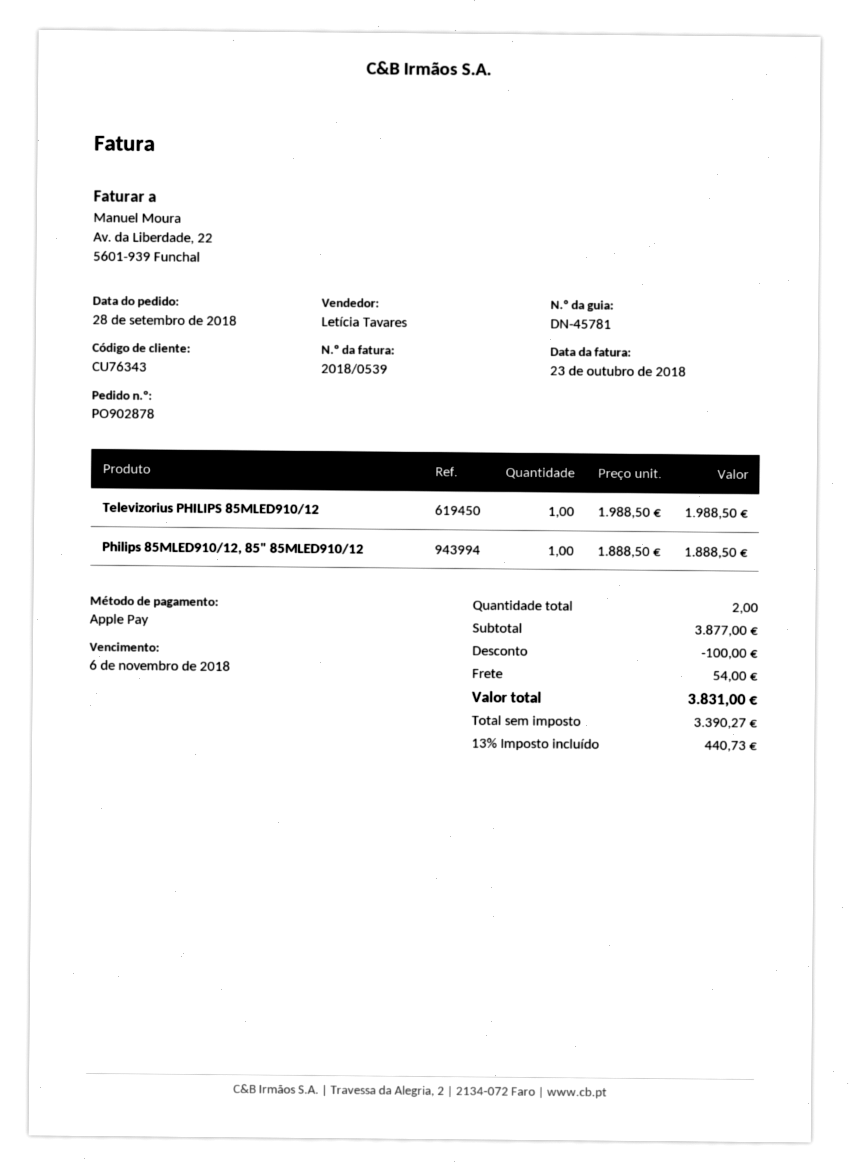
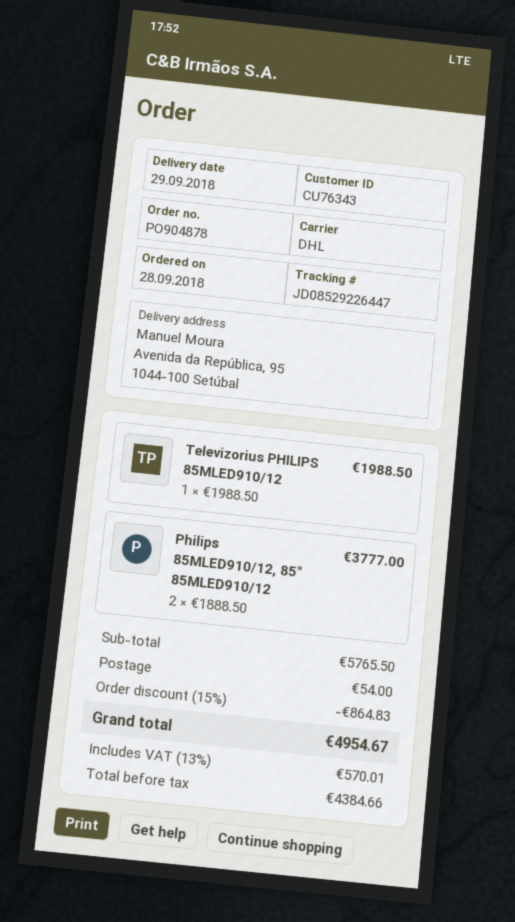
order number: PO902878 -> PO904878
Philips 85MLED910/12, 85" 85MLED910/12: 1 x 1888.50 = 1888.50 -> 2 x 1888.50 = 3777.00
subtotal: 3877.00 -> 5765.50
discount: 100.00 -> 864.83
net: 3390.27 -> 4384.66
tax: 13% = 440.73 -> 13% = 570.01
total: 3831.00 -> 4954.67

